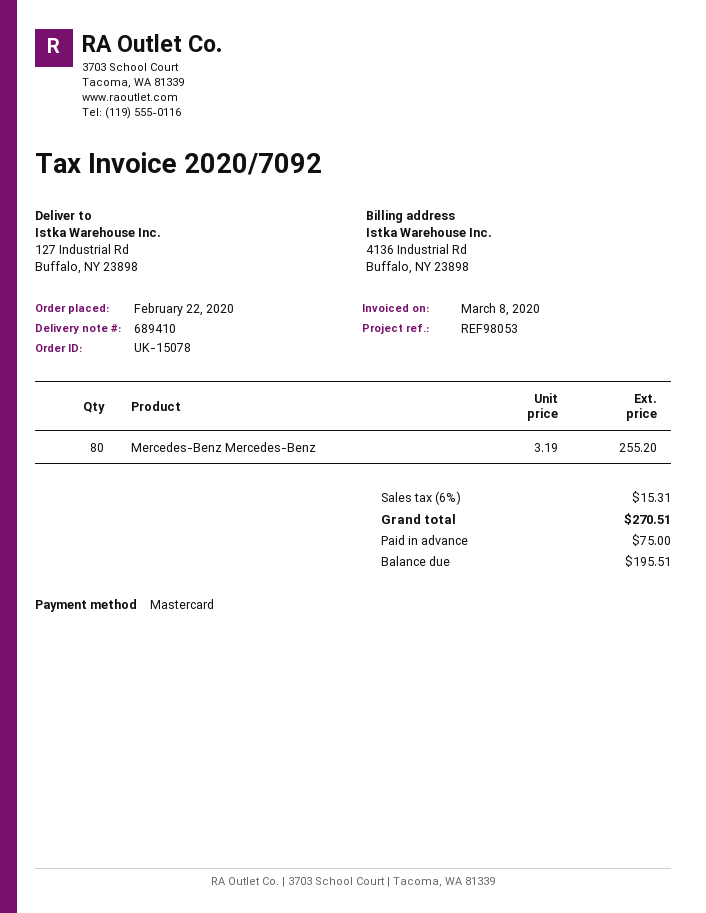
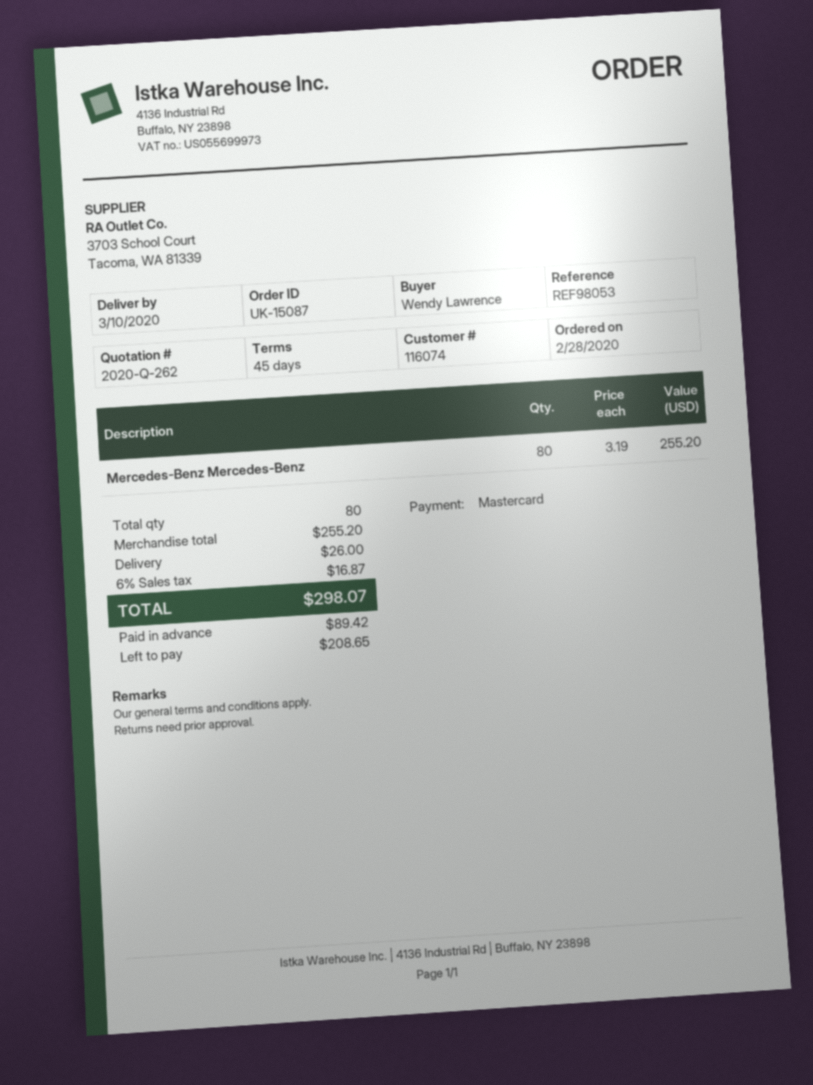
order number: UK-15078 -> UK-15087
order date: 2020-02-22 -> 2020-02-28
shipping: none -> 26.00
tax: 6% = 15.31 -> 6% = 16.87
total: 270.51 -> 298.07
deposit: 75.00 -> 89.42
balance: 195.51 -> 208.65

